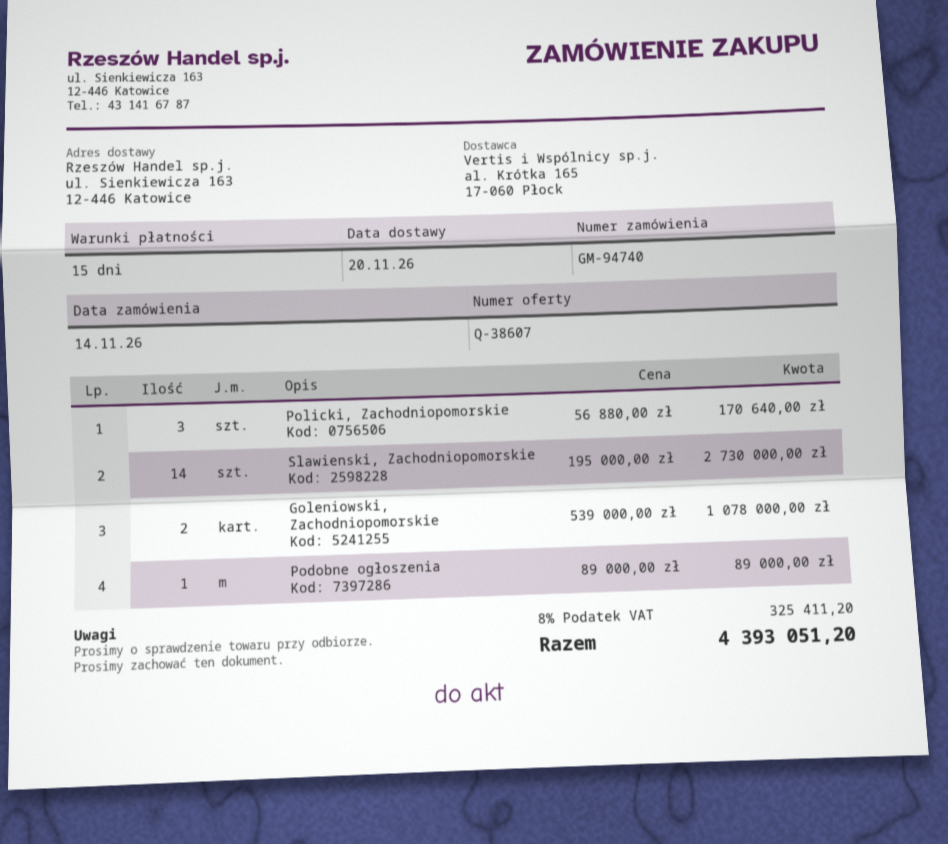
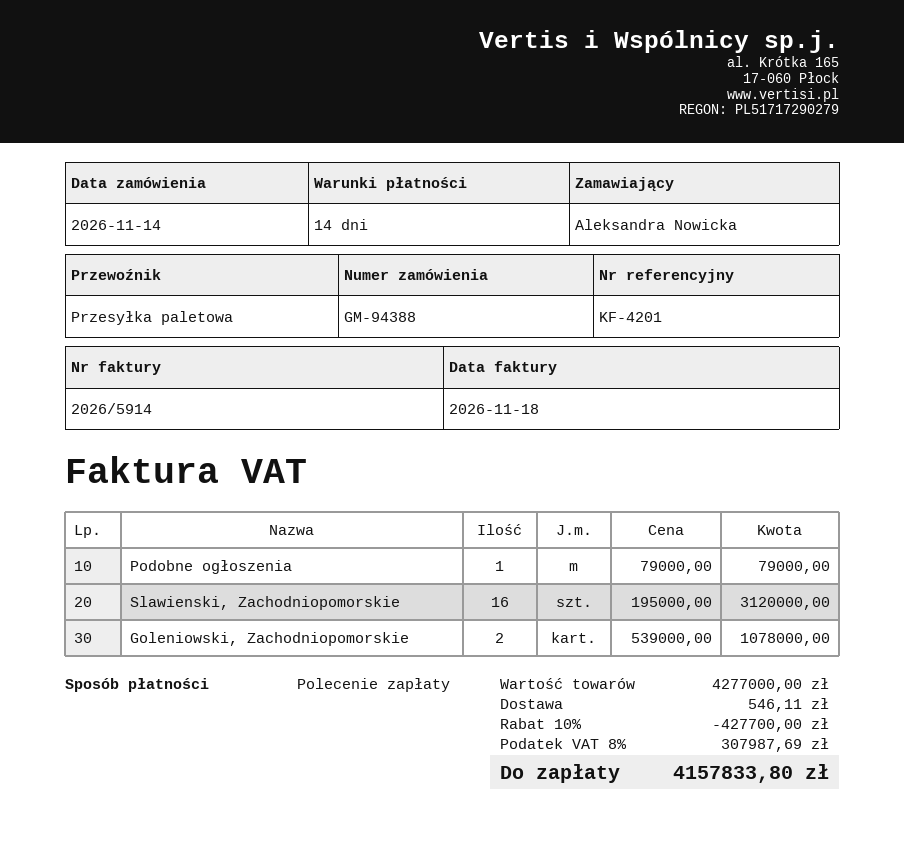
order number: GM-94740 -> GM-94388
payment terms: 15 days -> 14 days
Policki, Zachodniopomorskie: 3 x 56880.00 = 170640.00 -> none
Slawienski, Zachodniopomorskie: 14 x 195000.00 = 2730000.00 -> 16 x 195000.00 = 3120000.00
Podobne ogłoszenia: 1 x 89000.00 = 89000.00 -> 1 x 79000.00 = 79000.00
discount: none -> 10% = 427700.00
shipping: none -> 546.11
tax: 8% = 325411.20 -> 8% = 307987.69
total: 4393051.20 -> 4157833.80

